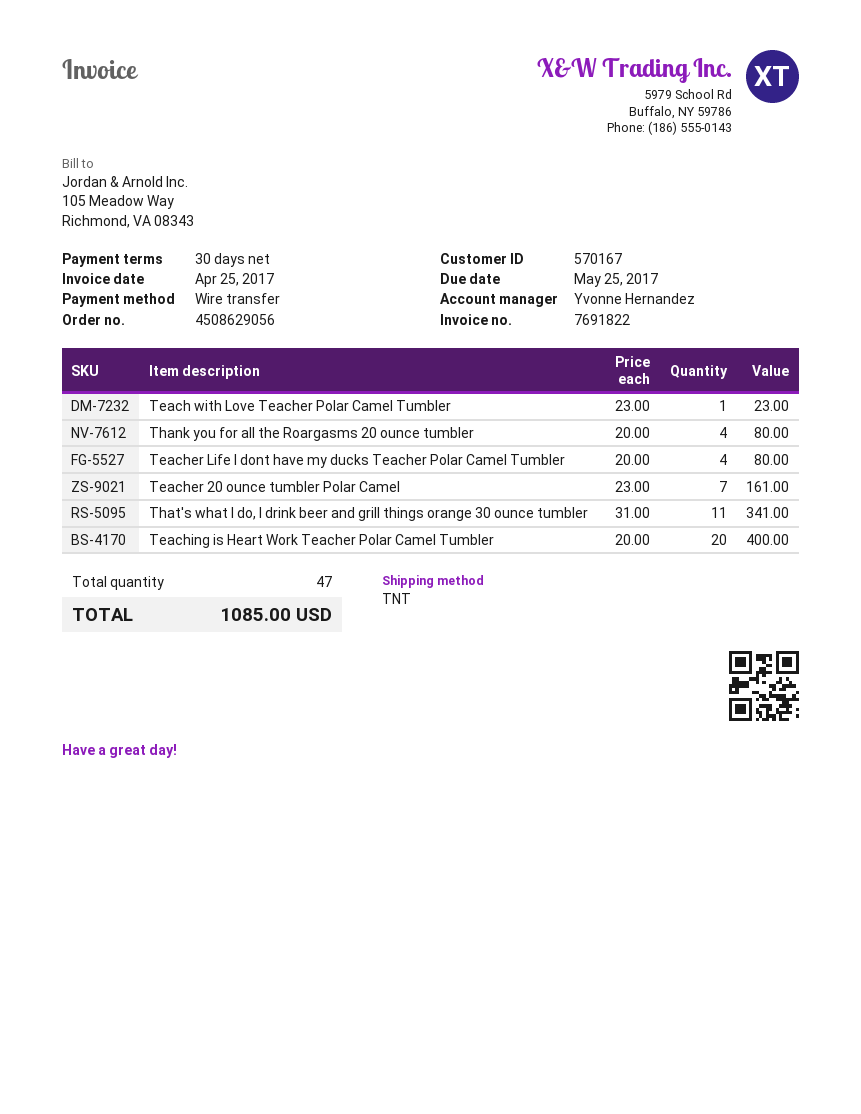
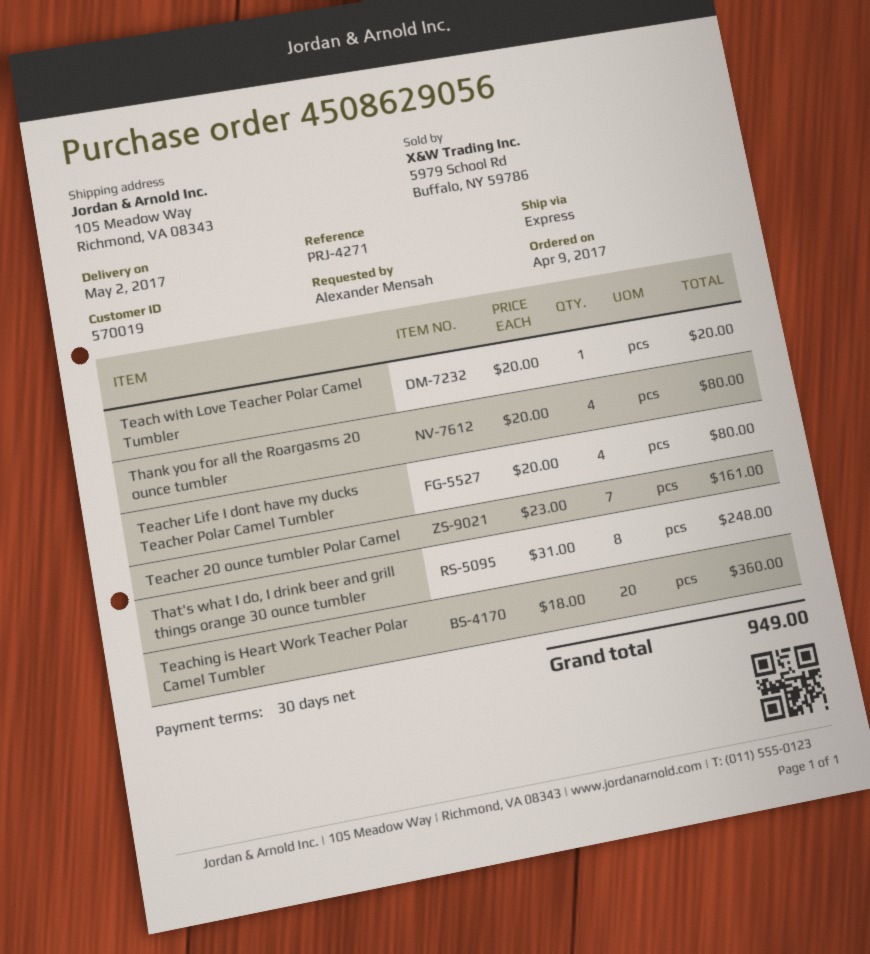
customer number: 570167 -> 570019
shipping method: TNT -> express
Teach with Love Teacher Polar Camel Tumbler: 1 x 23.00 = 23.00 -> 1 x 20.00 = 20.00
That's what I do, I drink beer and grill things orange 30 ounce tumbler: 11 x 31.00 = 341.00 -> 8 x 31.00 = 248.00
Teaching is Heart Work Teacher Polar Camel Tumbler: 20 x 20.00 = 400.00 -> 20 x 18.00 = 360.00
total: 1085.00 -> 949.00

